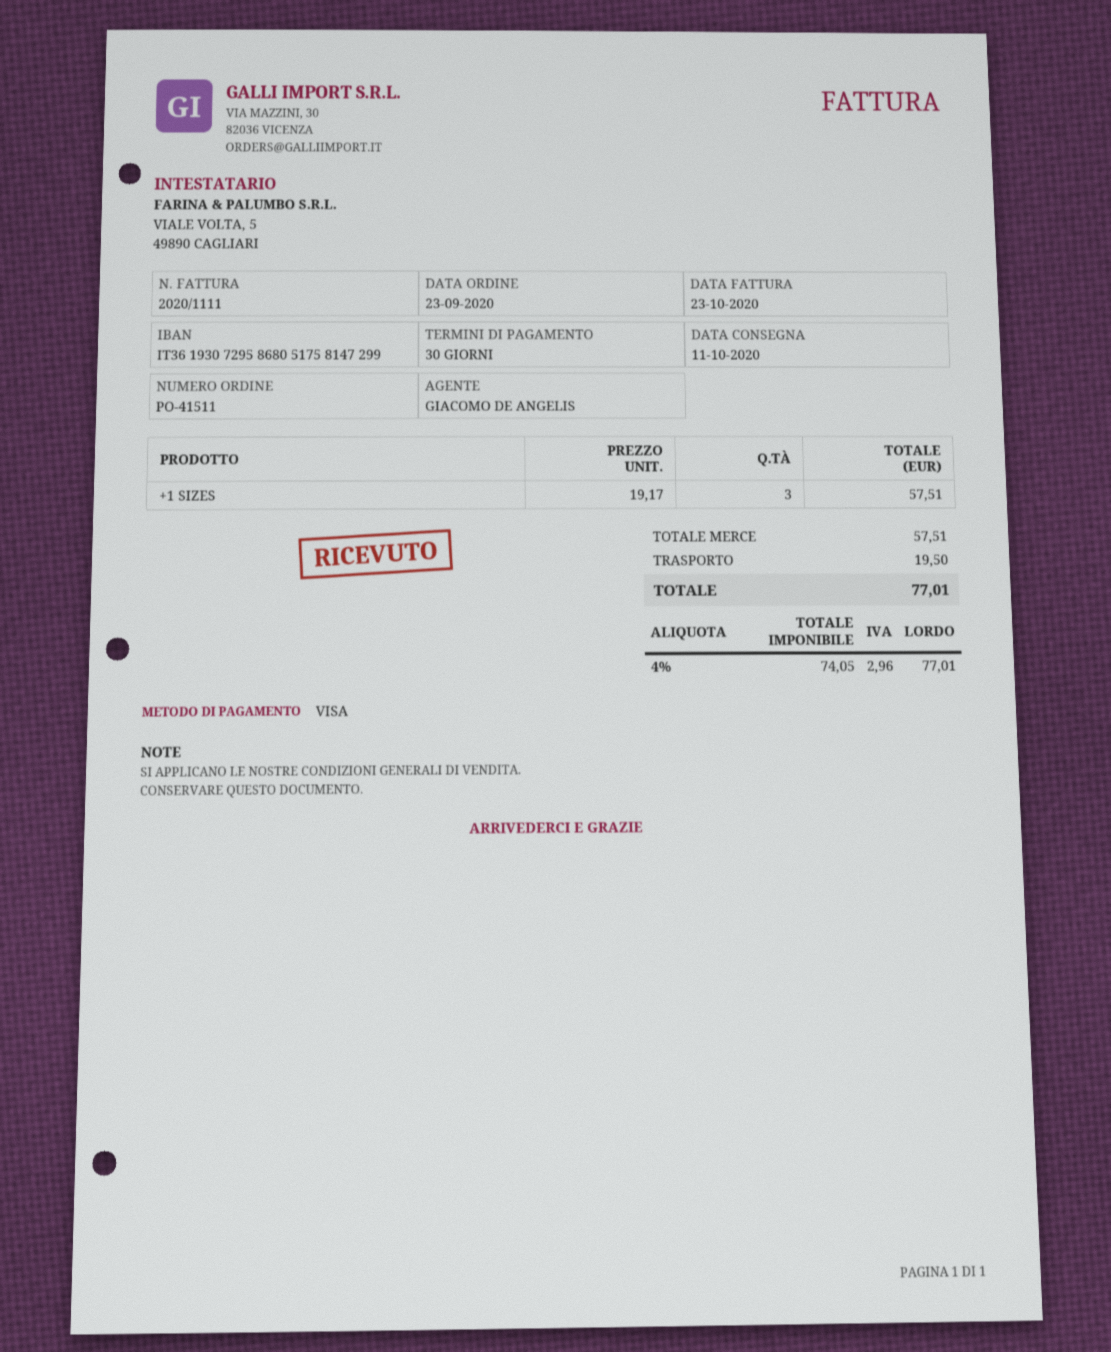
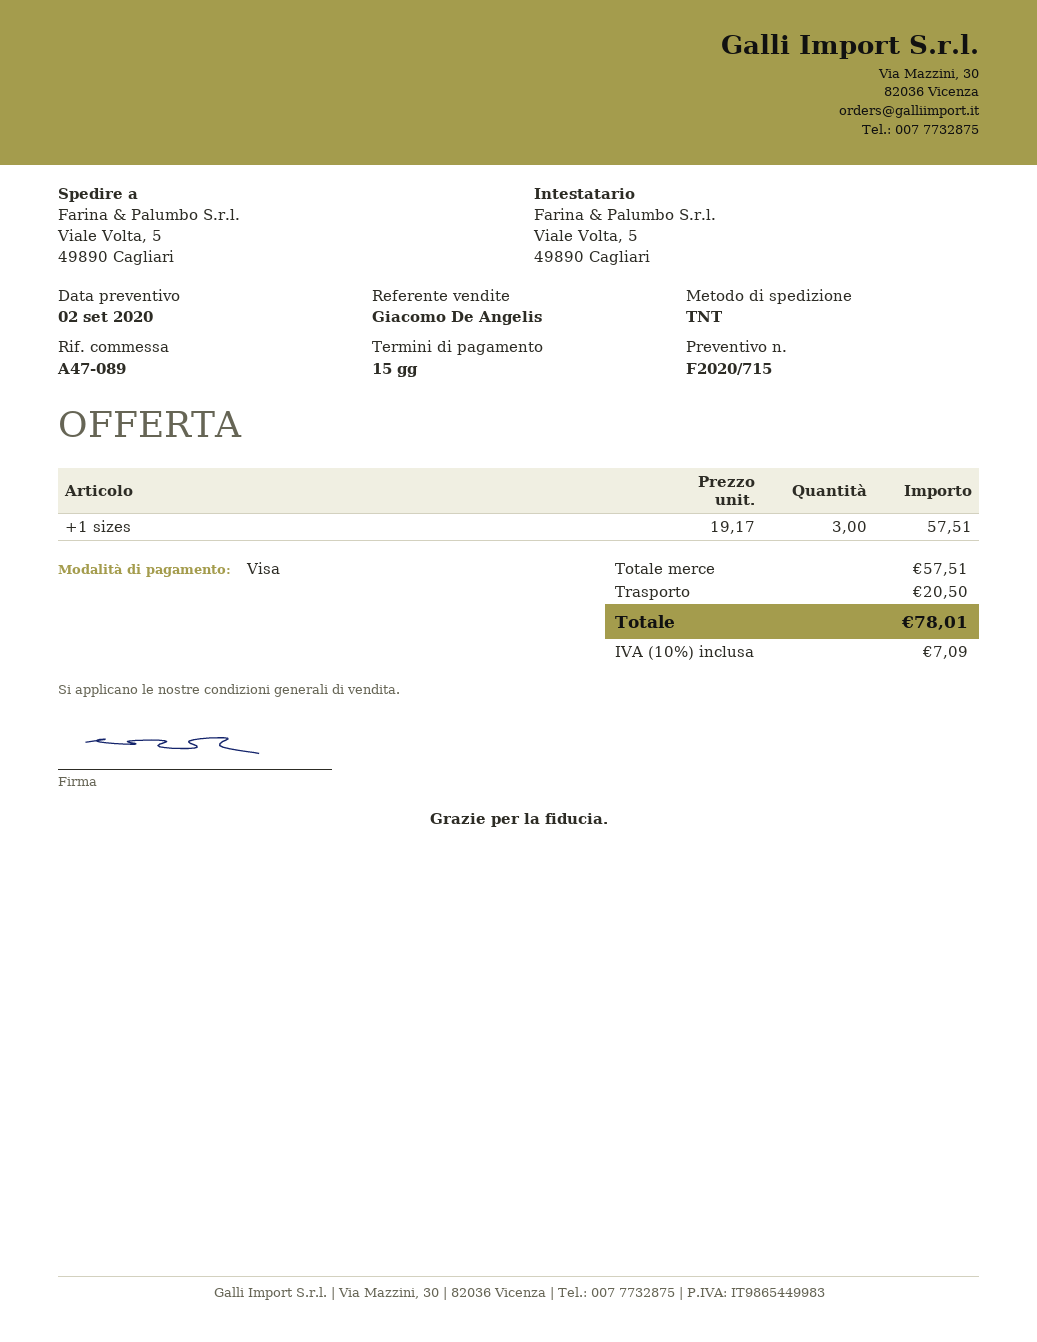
payment terms: 30 days -> 15 days
shipping: 19.50 -> 20.50
tax: 4% = 2.96 -> 10% = 7.09
total: 77.01 -> 78.01

